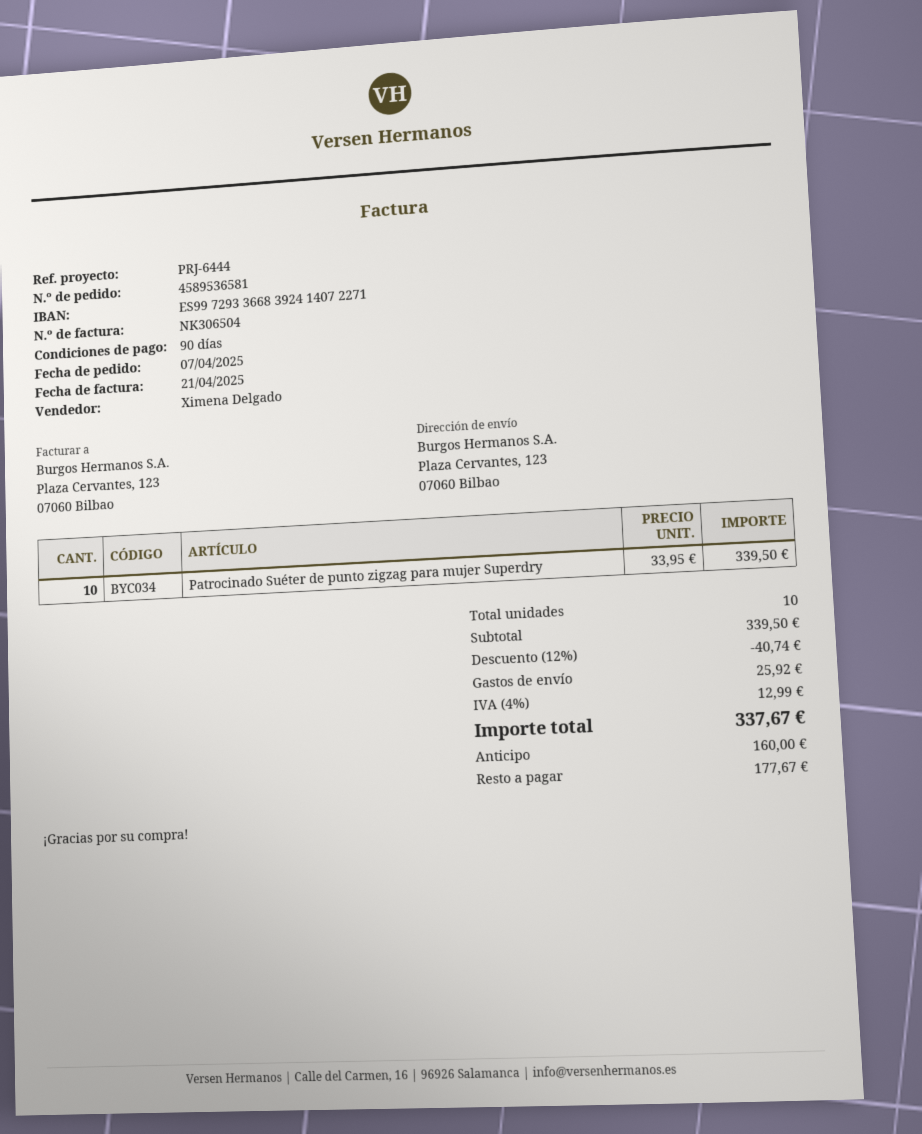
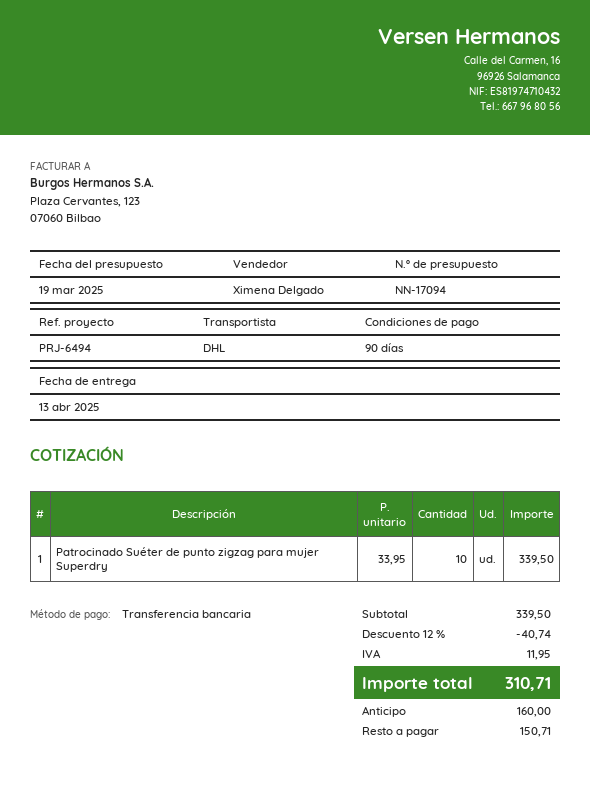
reference: PRJ-6444 -> PRJ-6494
shipping: 25.92 -> none
tax: 12.99 -> 11.95
total: 337.67 -> 310.71
balance: 177.67 -> 150.71

